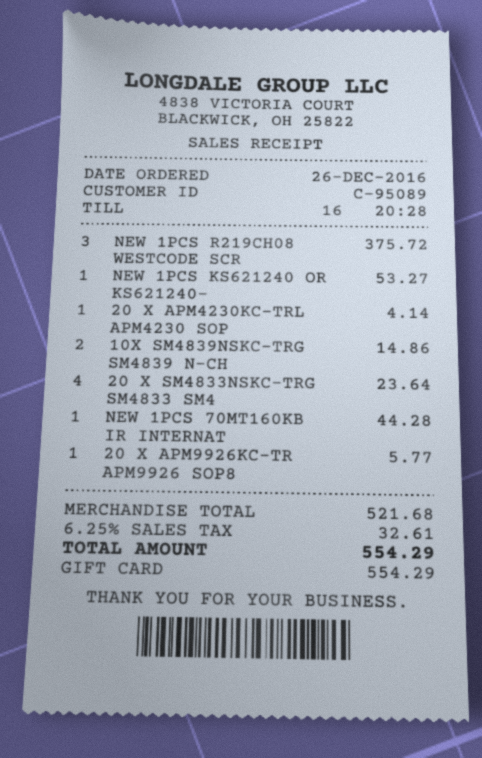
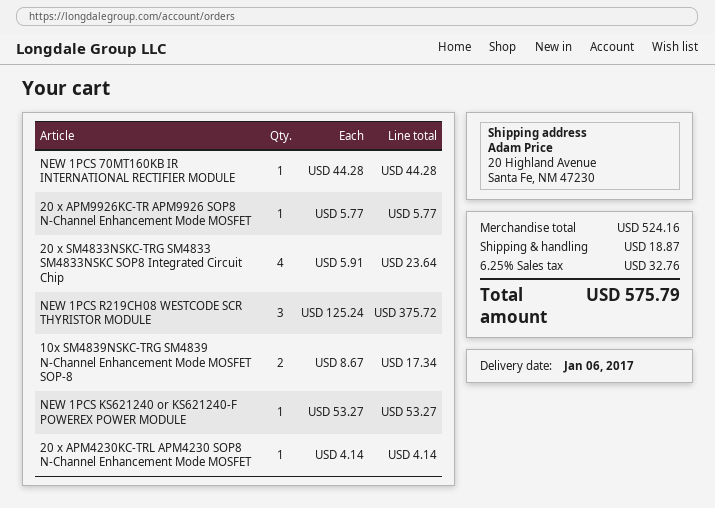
10X SM4839NSKC-TRG SM4839 N-CH: 2 for 14.86 -> 2 for 17.34
subtotal: 521.68 -> 524.16
shipping: none -> 18.87
tax: 6.25% = 32.61 -> 6.25% = 32.76
total: 554.29 -> 575.79

